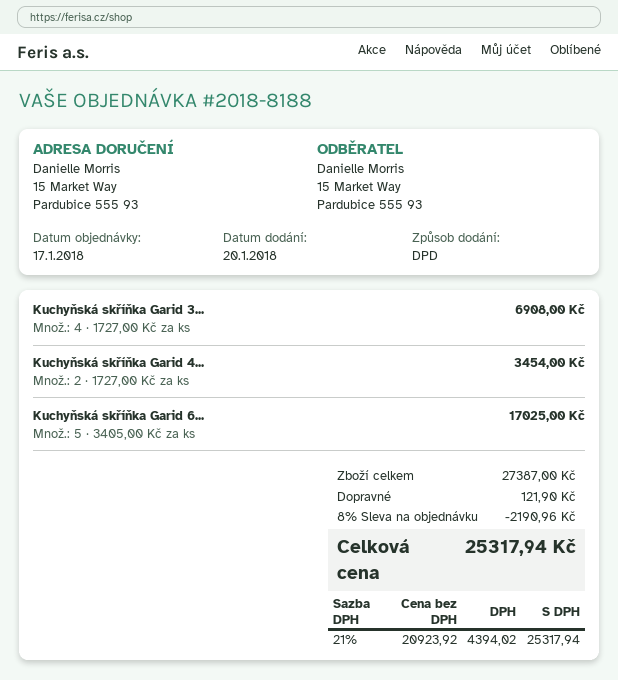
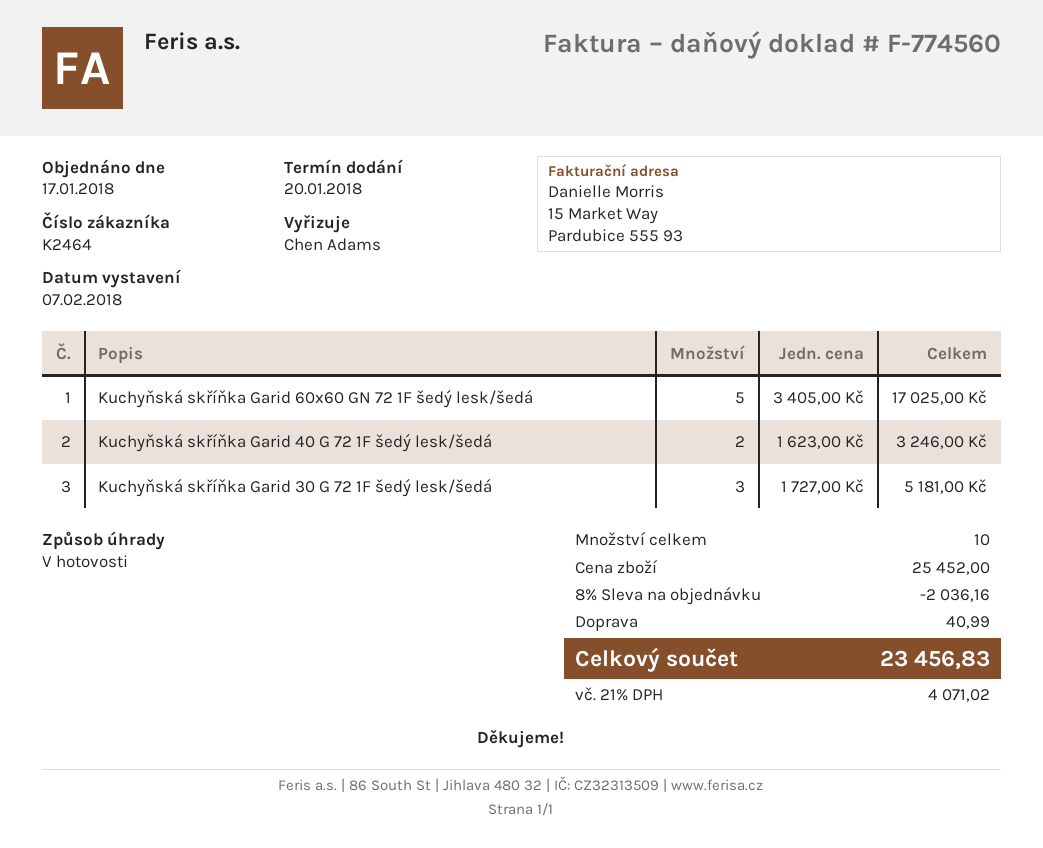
Kuchyňská skříňka Garid 3...: 4 x 1727.00 = 6908.00 -> 3 x 1727.00 = 5181.00
Kuchyňská skříňka Garid 4...: 2 x 1727.00 = 3454.00 -> 2 x 1623.00 = 3246.00
subtotal: 27387.00 -> 25452.00
discount: 8% = 2190.96 -> 8% = 2036.16
shipping: 121.90 -> 40.99
tax: 21% = 4394.02 -> 21% = 4071.02
total: 25317.94 -> 23456.83

